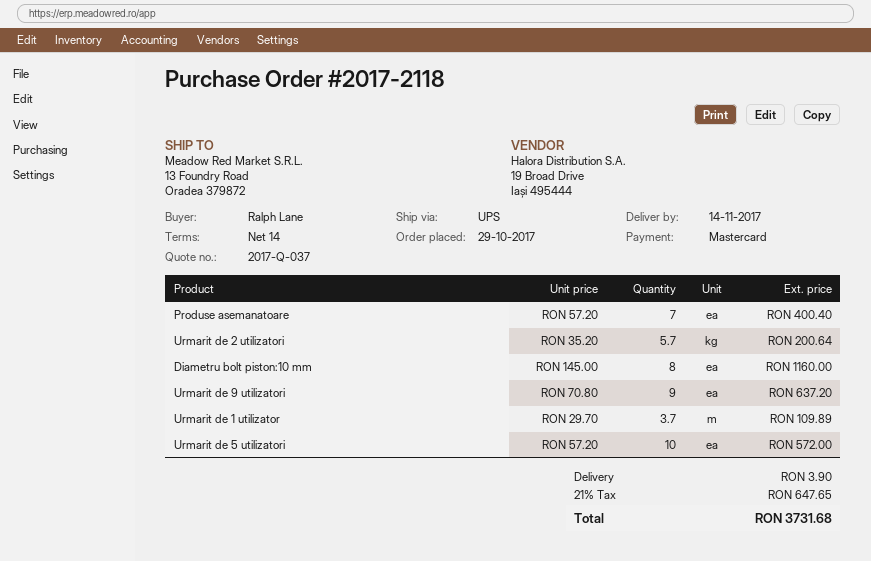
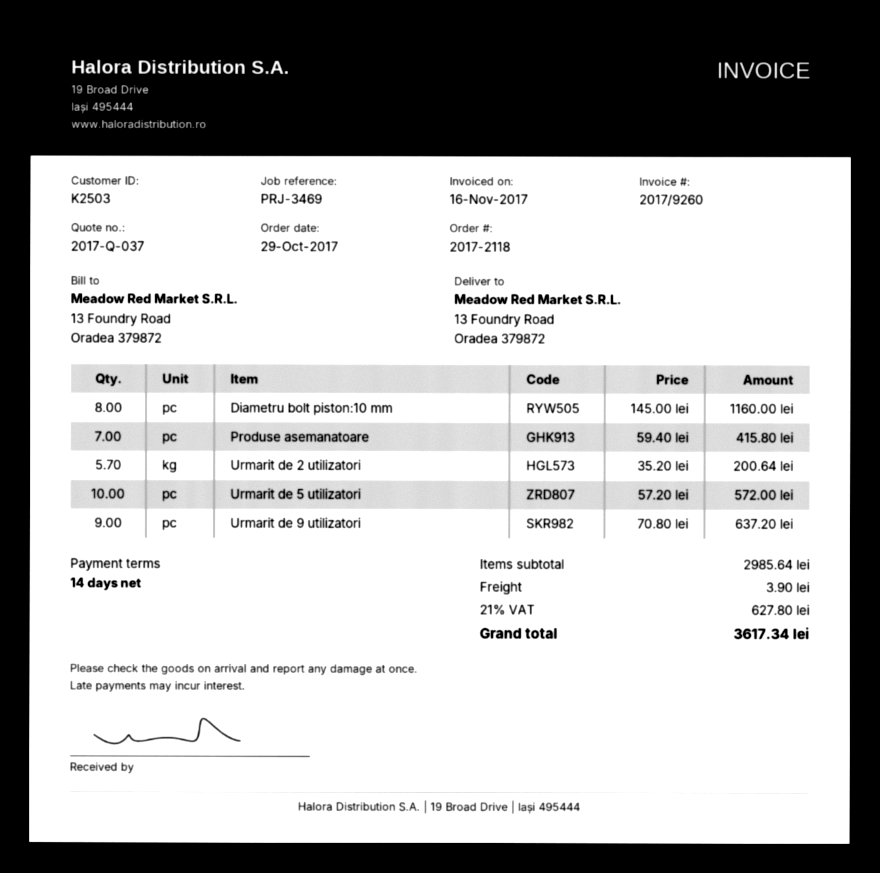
Produse asemanatoare: 7 x 57.20 = 400.40 -> 7 x 59.40 = 415.80
Urmarit de 1 utilizator: 3.7 x 29.70 = 109.89 -> none
tax: 21% = 647.65 -> 21% = 627.80
total: 3731.68 -> 3617.34

